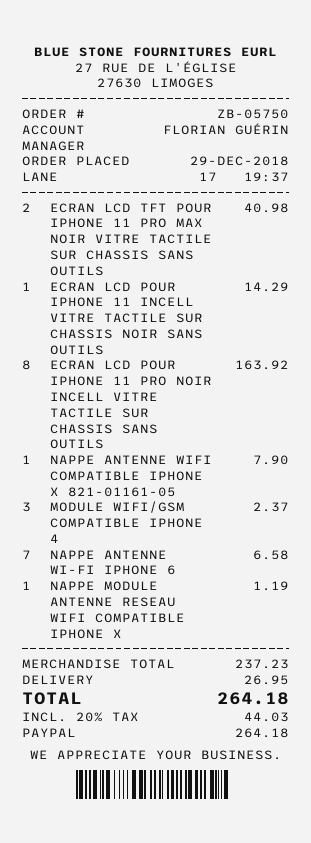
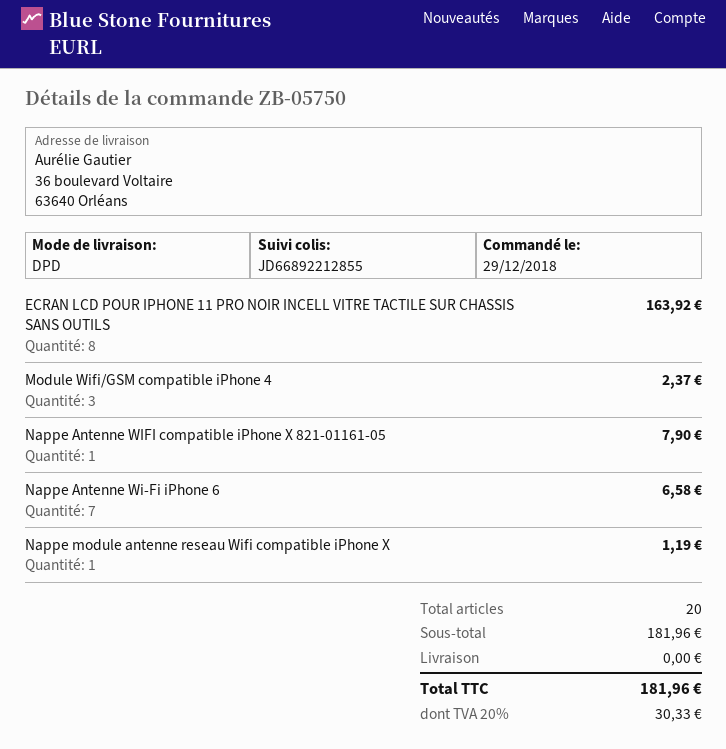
ECRAN LCD TFT POUR IPHONE 11 PRO MAX NOIR VITRE TACTILE SUR CHASSIS SANS OUTILS: 2 for 40.98 -> none
ECRAN LCD POUR IPHONE 11 INCELL VITRE TACTILE SUR CHASSIS NOIR SANS OUTILS: 1 for 14.29 -> none
subtotal: 237.23 -> 181.96
shipping: 26.95 -> 0.00
tax: 20% = 44.03 -> 20% = 30.33
total: 264.18 -> 181.96

